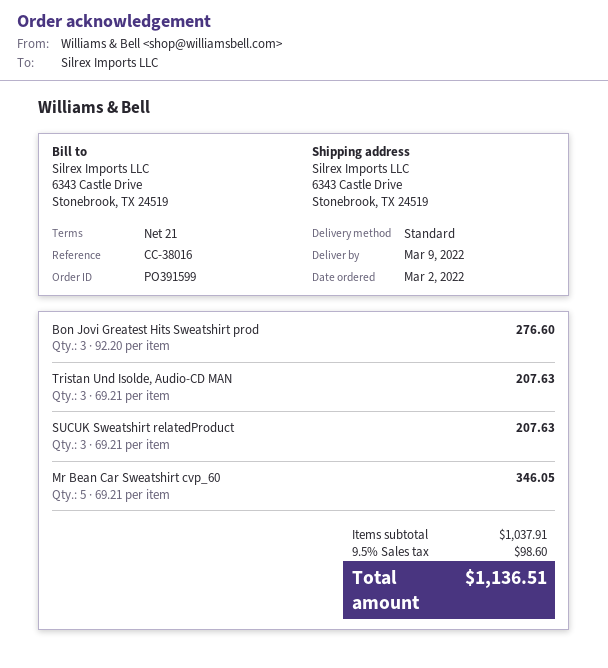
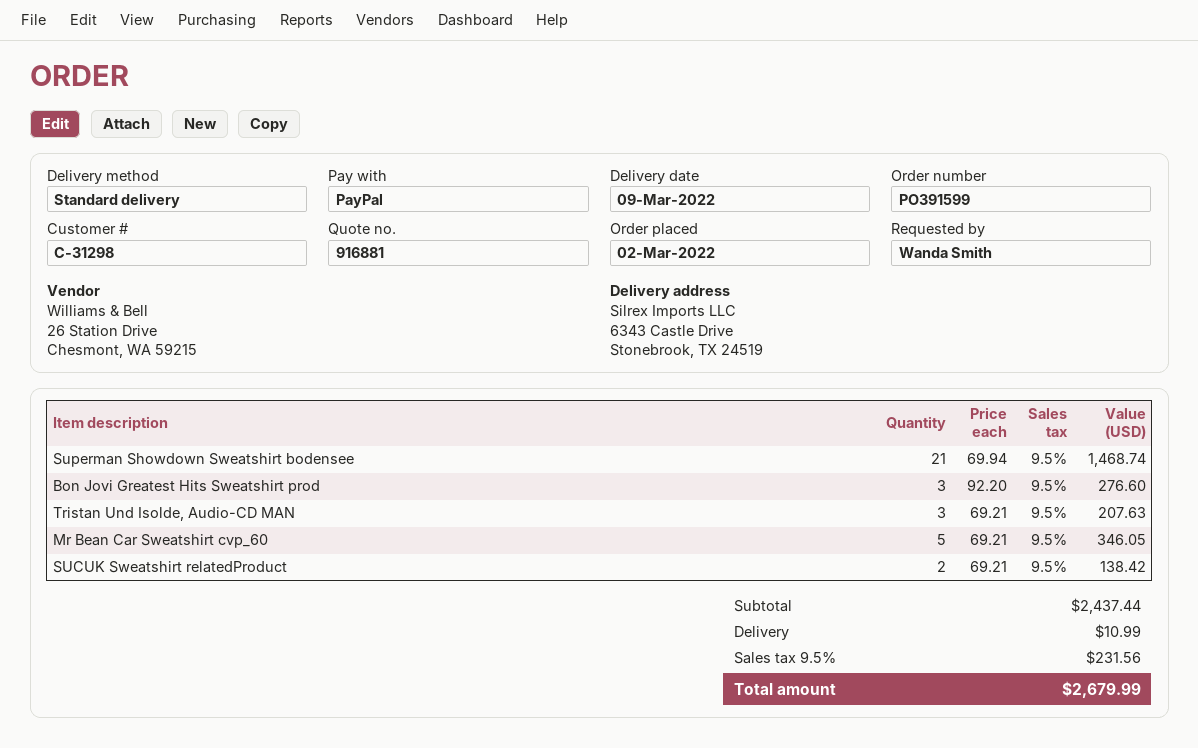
SUCUK Sweatshirt relatedProduct: 3 x 69.21 = 207.63 -> 2 x 69.21 = 138.42
Superman Showdown Sweatshirt bodensee: none -> 21 x 69.94 = 1468.74
subtotal: 1037.91 -> 2437.44
shipping: none -> 10.99
tax: 9.5% = 98.60 -> 9.5% = 231.56
total: 1136.51 -> 2679.99

